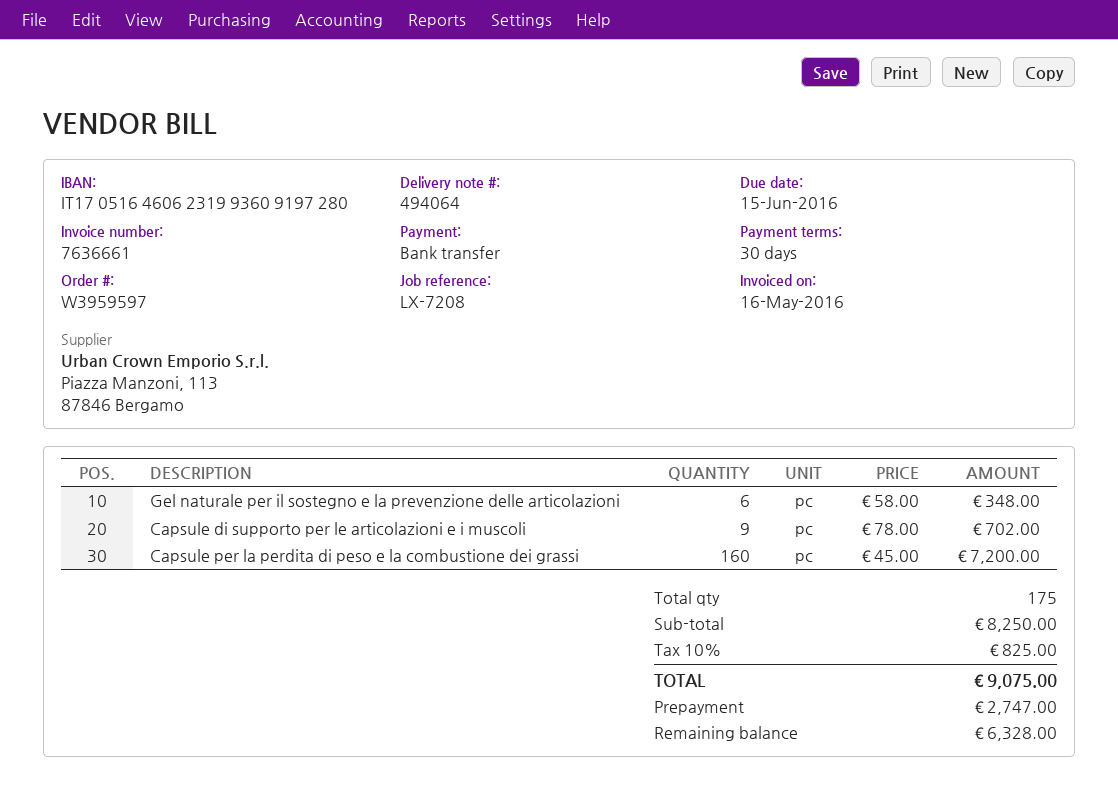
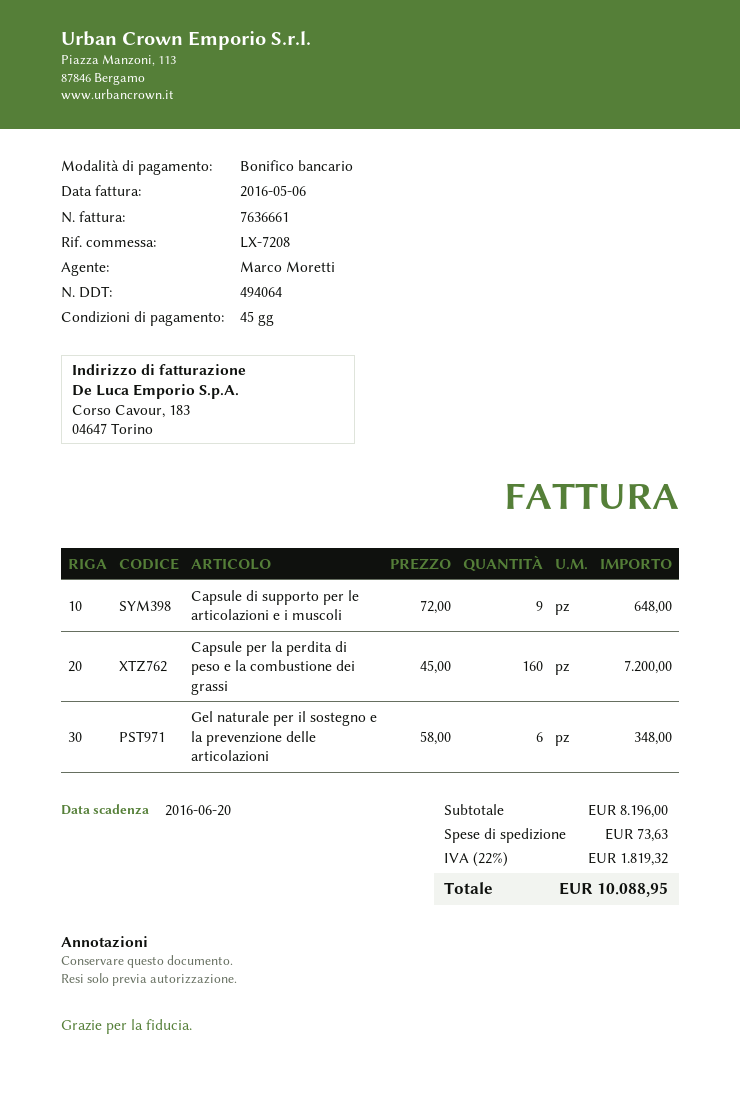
invoice date: 2016-05-16 -> 2016-05-06
payment terms: 30 days -> 45 days
due date: 2016-06-15 -> 2016-06-20
Capsule di supporto per le articolazioni e i muscoli: 9 x 78.00 = 702.00 -> 9 x 72.00 = 648.00
subtotal: 8250.00 -> 8196.00
shipping: none -> 73.63
tax: 10% = 825.00 -> 22% = 1819.32
total: 9075.00 -> 10088.95

